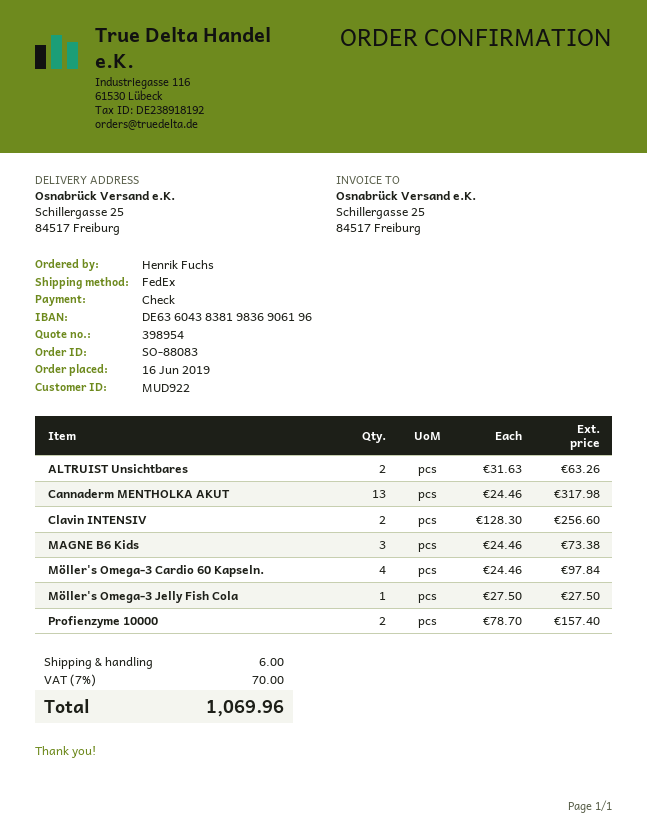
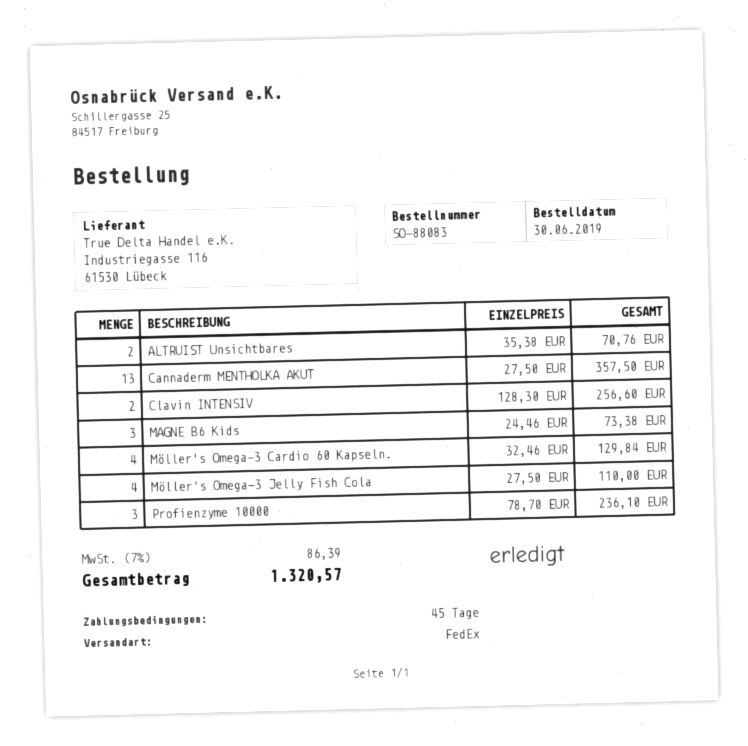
order date: 2019-06-16 -> 2019-06-30
ALTRUIST Unsichtbares: 2 x 31.63 = 63.26 -> 2 x 35.38 = 70.76
Cannaderm MENTHOLKA AKUT: 13 x 24.46 = 317.98 -> 13 x 27.50 = 357.50
Möller's Omega-3 Cardio 60 Kapseln.: 4 x 24.46 = 97.84 -> 4 x 32.46 = 129.84
Möller's Omega-3 Jelly Fish Cola: 1 x 27.50 = 27.50 -> 4 x 27.50 = 110.00
Profienzyme 10000: 2 x 78.70 = 157.40 -> 3 x 78.70 = 236.10
shipping: 6.00 -> none
tax: 7% = 70.00 -> 7% = 86.39
total: 1069.96 -> 1320.57

